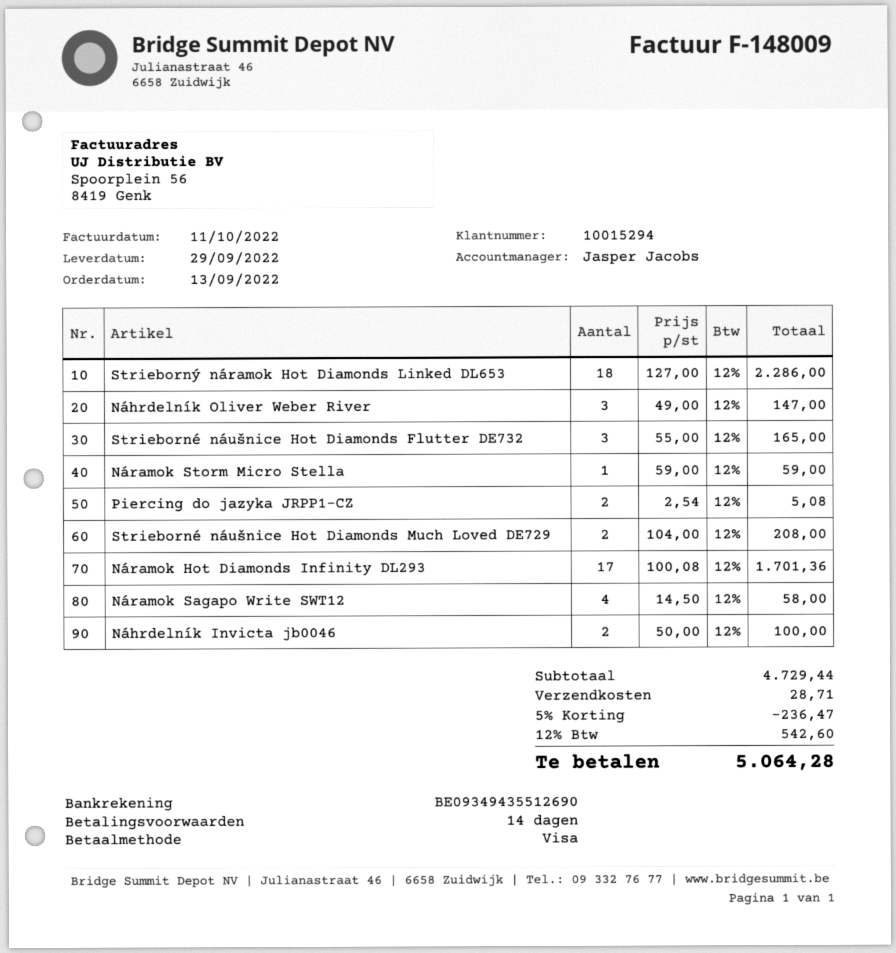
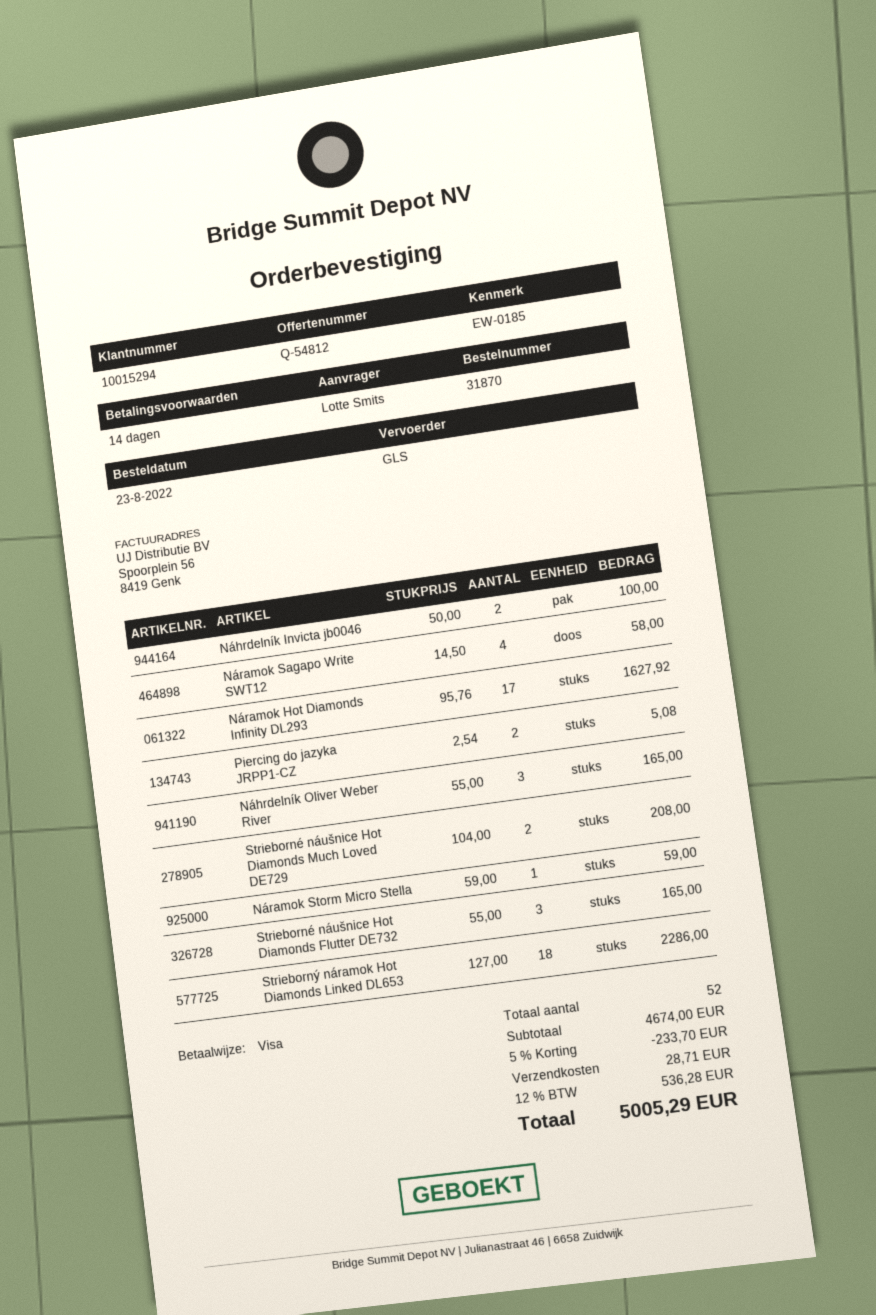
order date: 2022-09-13 -> 2022-08-23
Náhrdelník Oliver Weber River: 3 x 49.00 = 147.00 -> 3 x 55.00 = 165.00
Náramok Hot Diamonds Infinity DL293: 17 x 100.08 = 1701.36 -> 17 x 95.76 = 1627.92
subtotal: 4729.44 -> 4674.00
discount: 5% = 236.47 -> 5% = 233.70
tax: 12% = 542.60 -> 12% = 536.28
total: 5064.28 -> 5005.29

